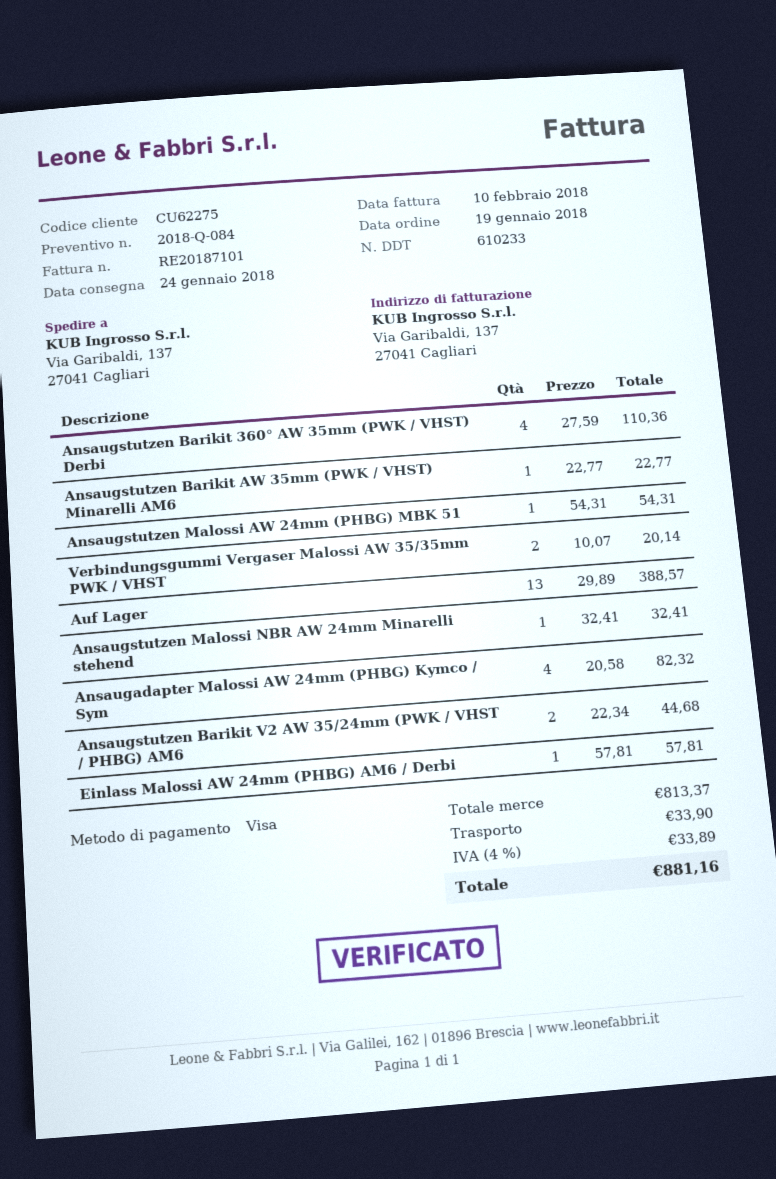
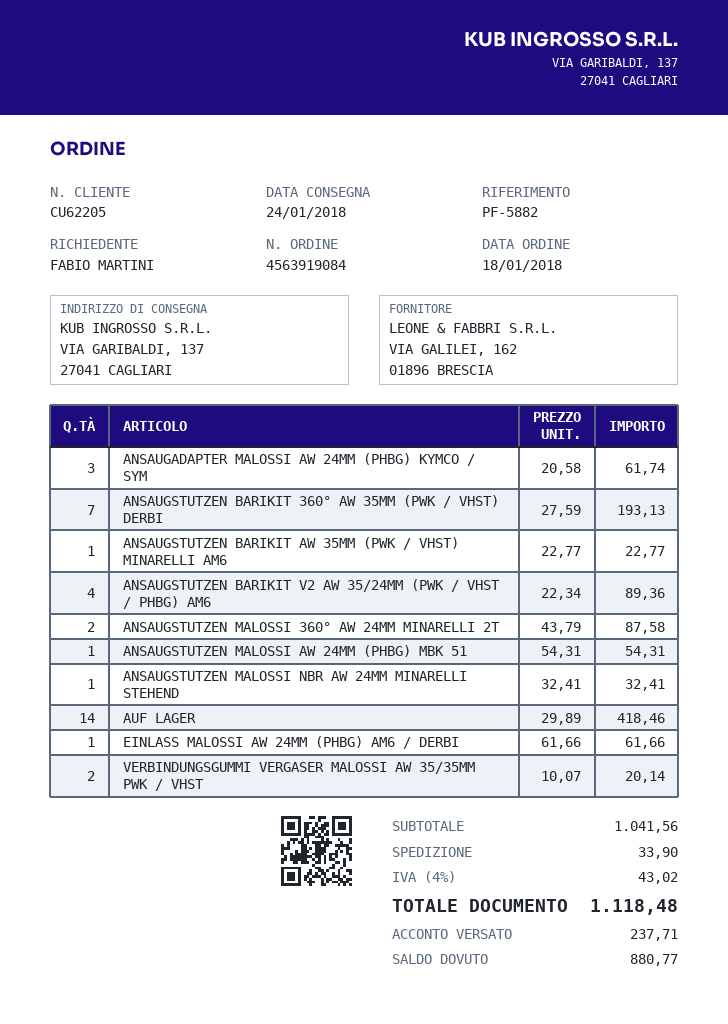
order date: 2018-01-19 -> 2018-01-18
customer number: CU62275 -> CU62205
Ansaugstutzen Barikit 360° AW 35mm (PWK / VHST) Derbi: 4 x 27.59 = 110.36 -> 7 x 27.59 = 193.13
Auf Lager: 13 x 29.89 = 388.57 -> 14 x 29.89 = 418.46
Ansaugadapter Malossi AW 24mm (PHBG) Kymco / Sym: 4 x 20.58 = 82.32 -> 3 x 20.58 = 61.74
Ansaugstutzen Barikit V2 AW 35/24mm (PWK / VHST / PHBG) AM6: 2 x 22.34 = 44.68 -> 4 x 22.34 = 89.36
Einlass Malossi AW 24mm (PHBG) AM6 / Derbi: 1 x 57.81 = 57.81 -> 1 x 61.66 = 61.66
ANSAUGSTUTZEN MALOSSI 360° AW 24MM MINARELLI 2T: none -> 2 x 43.79 = 87.58
subtotal: 813.37 -> 1041.56
tax: 4% = 33.89 -> 4% = 43.02
total: 881.16 -> 1118.48

